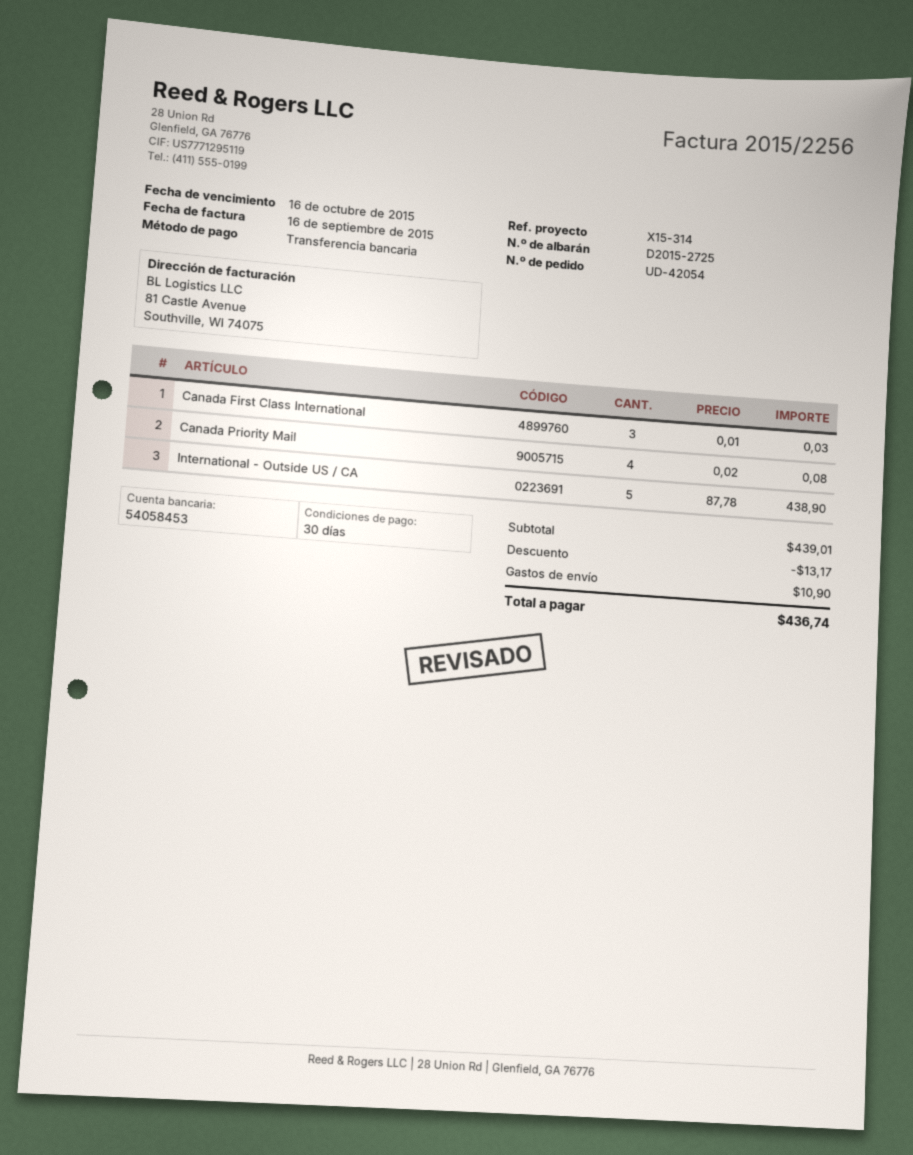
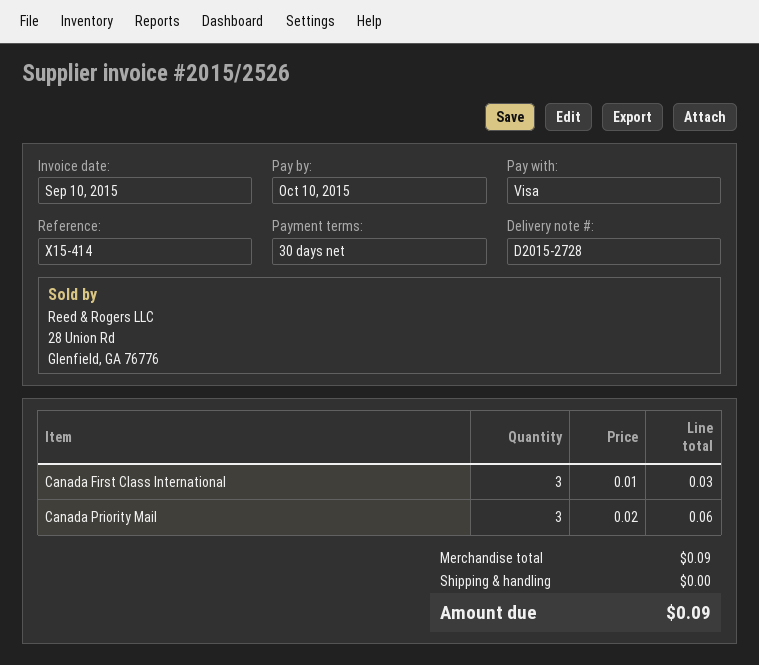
delivery note number: D2015-2725 -> D2015-2728
invoice number: 2015/2256 -> 2015/2526
invoice date: 2015-09-16 -> 2015-09-10
due date: 2015-10-16 -> 2015-10-10
reference: X15-314 -> X15-414
payment method: bank transfer -> Visa
Canada Priority Mail: 4 x 0.02 = 0.08 -> 3 x 0.02 = 0.06
International - Outside US / CA: 5 x 87.78 = 438.90 -> none
subtotal: 439.01 -> 0.09
discount: 13.17 -> none
shipping: 10.90 -> 0.00
total: 436.74 -> 0.09

